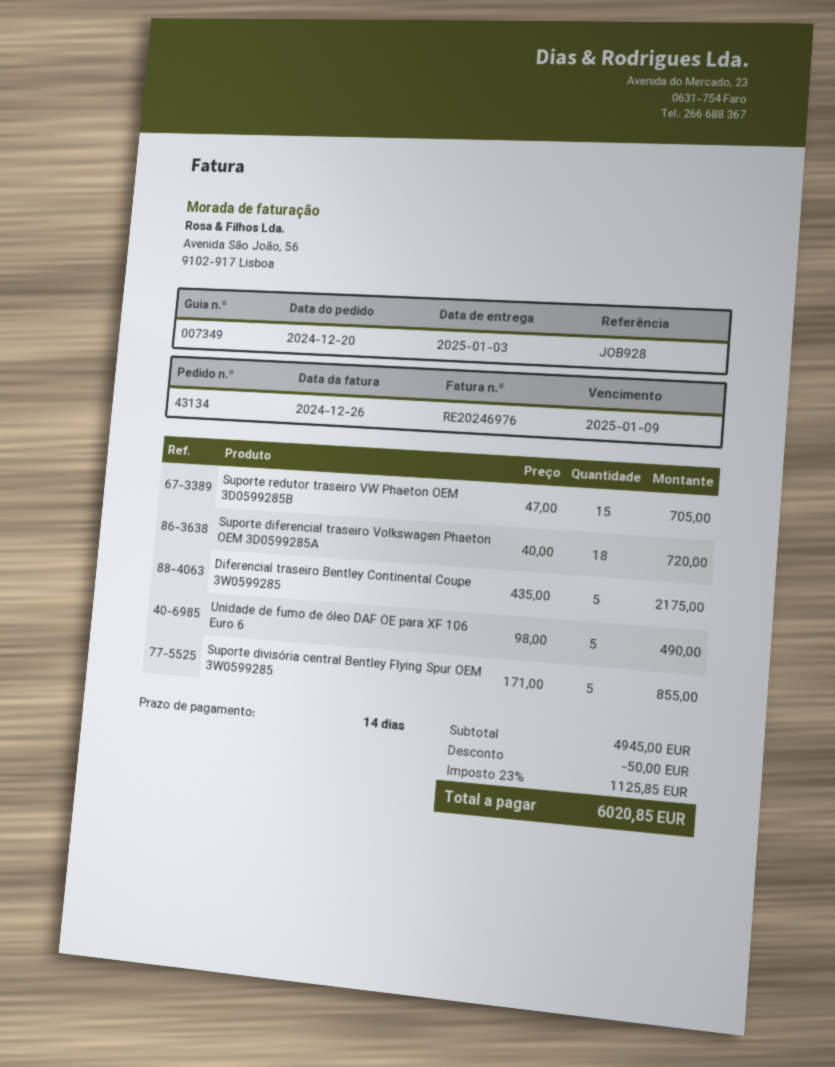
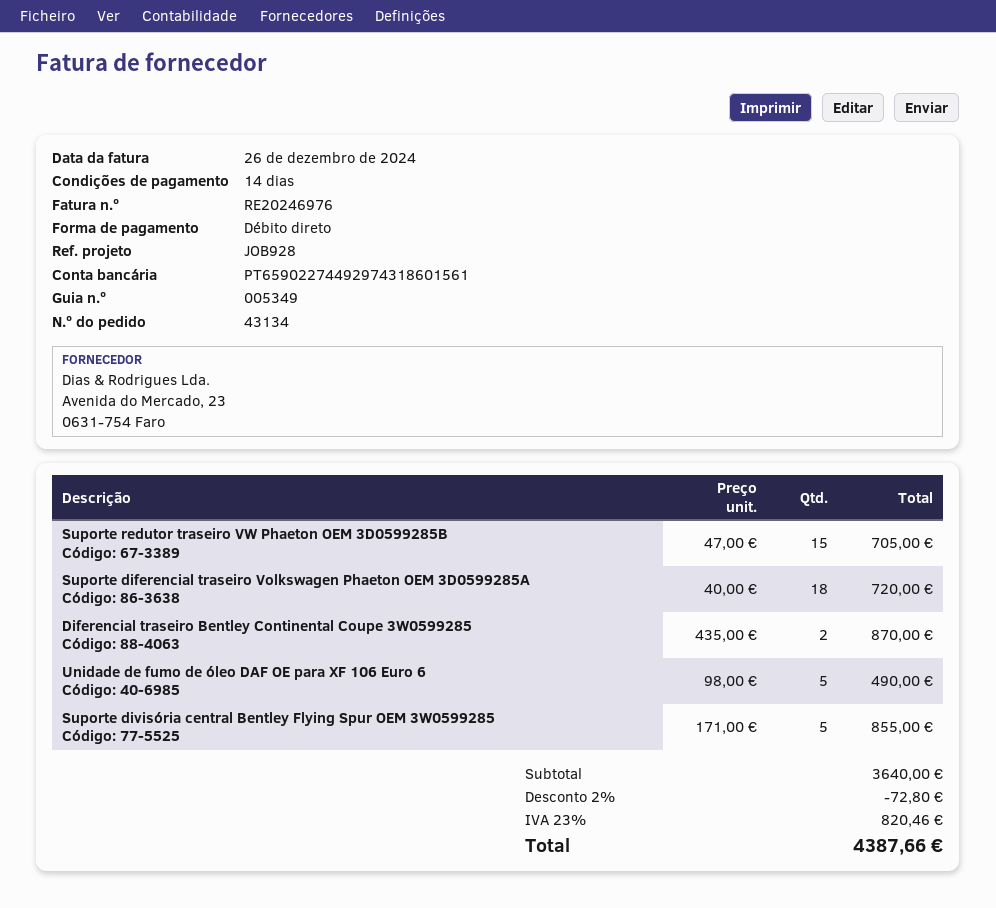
delivery note number: 007349 -> 005349
Diferencial traseiro Bentley Continental Coupe 3W0599285: 5 x 435.00 = 2175.00 -> 2 x 435.00 = 870.00
subtotal: 4945.00 -> 3640.00
discount: 50.00 -> 72.80
tax: 23% = 1125.85 -> 23% = 820.46
total: 6020.85 -> 4387.66

